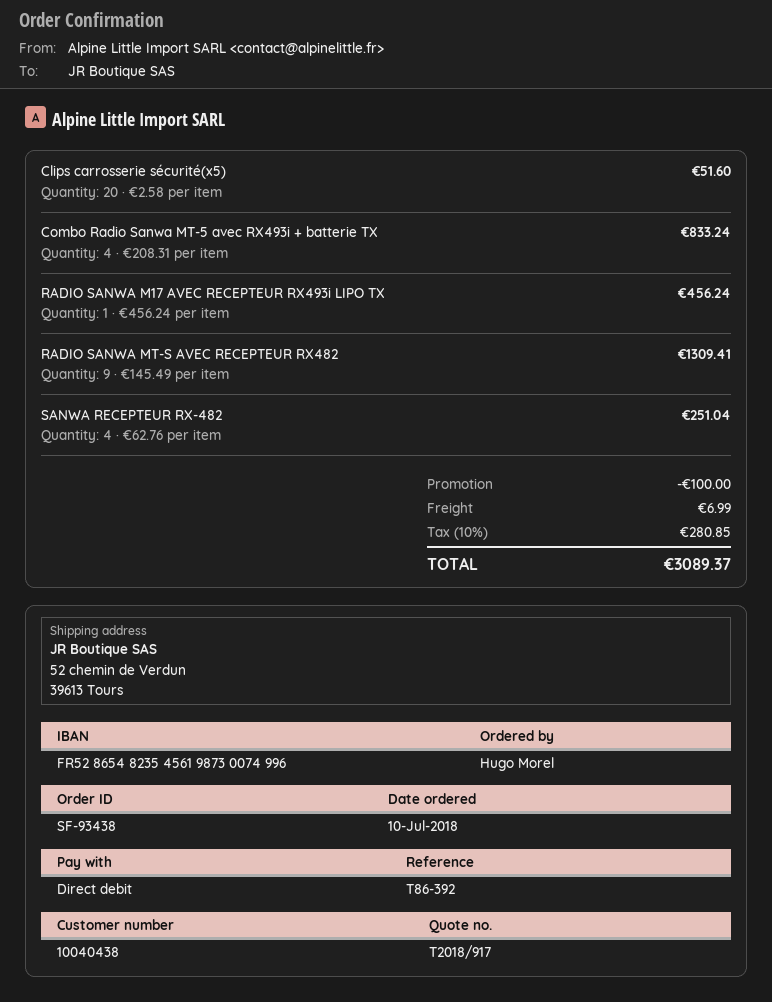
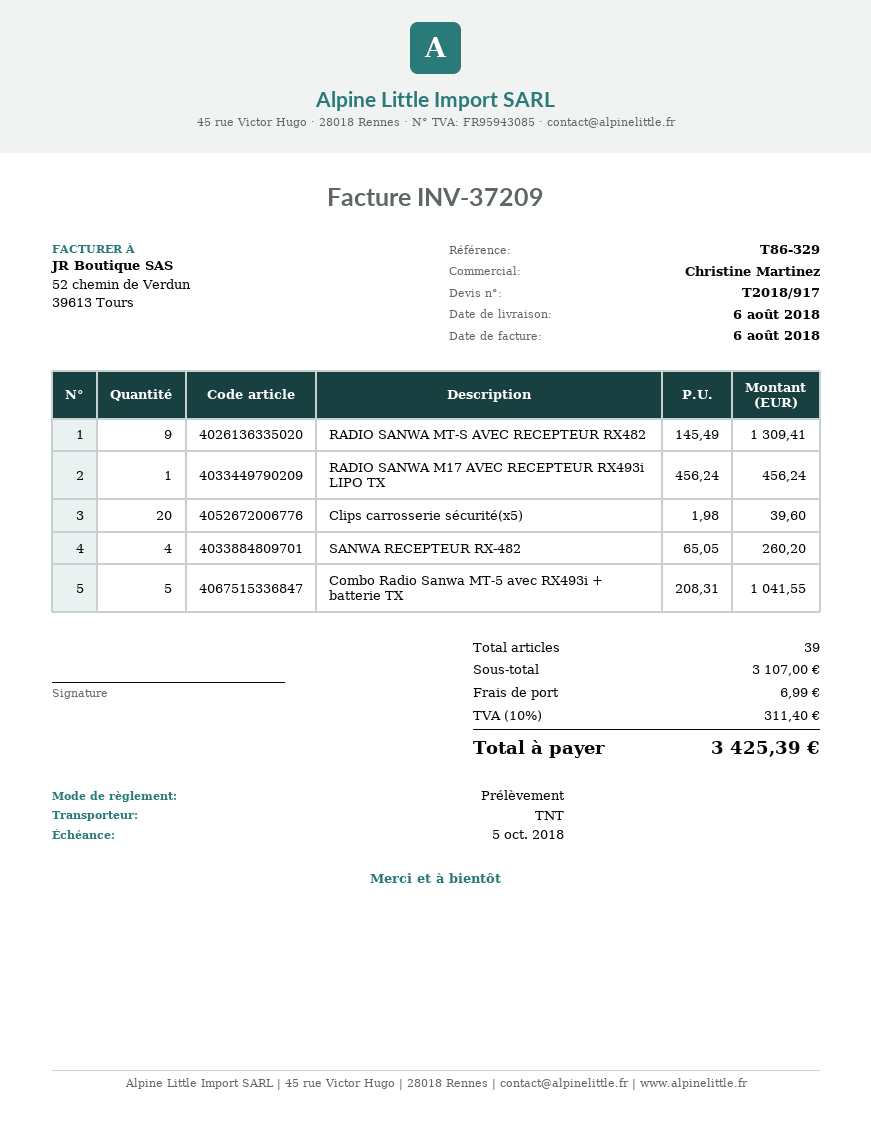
reference: T86-392 -> T86-329
Clips carrosserie sécurité(x5): 20 x 2.58 = 51.60 -> 20 x 1.98 = 39.60
Combo Radio Sanwa MT-5 avec RX493i + batterie TX: 4 x 208.31 = 833.24 -> 5 x 208.31 = 1041.55
SANWA RECEPTEUR RX-482: 4 x 62.76 = 251.04 -> 4 x 65.05 = 260.20
discount: 100.00 -> none
tax: 10% = 280.85 -> 10% = 311.40
total: 3089.37 -> 3425.39

